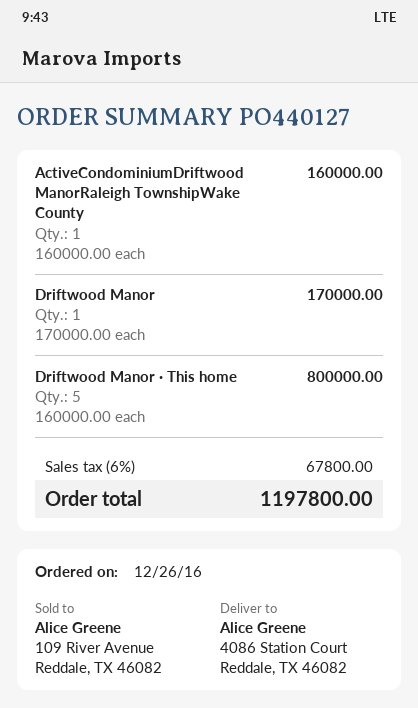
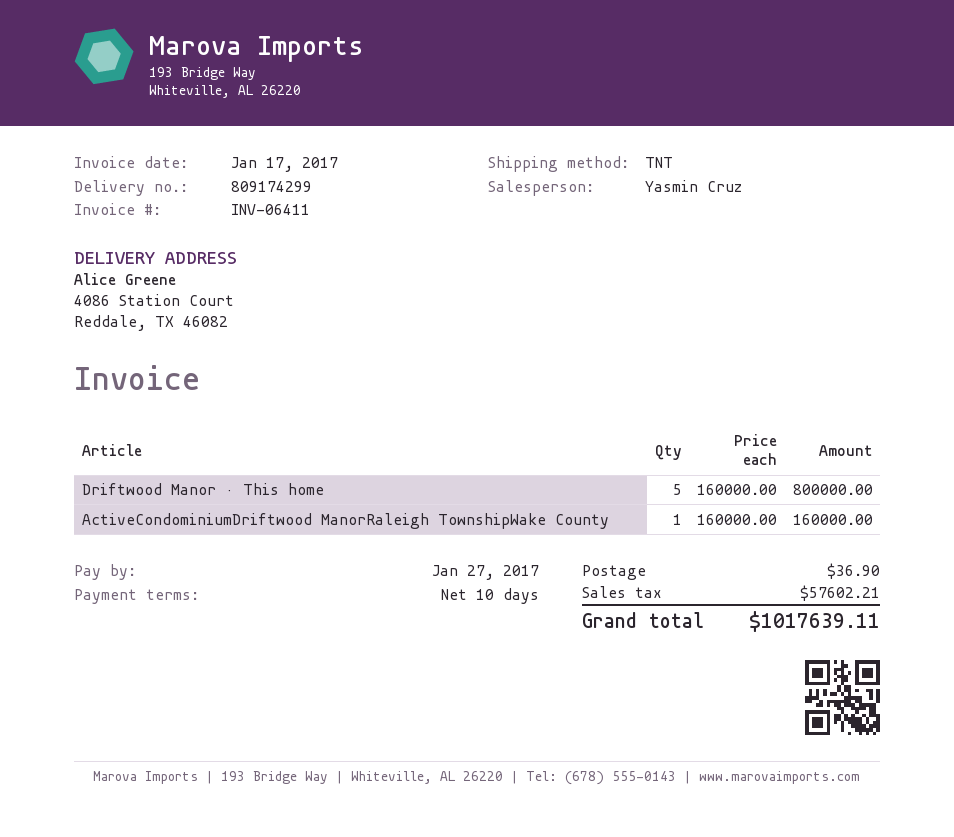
Driftwood Manor: 1 x 170000.00 = 170000.00 -> none
shipping: none -> 36.90
tax: 67800.00 -> 57602.21
total: 1197800.00 -> 1017639.11

